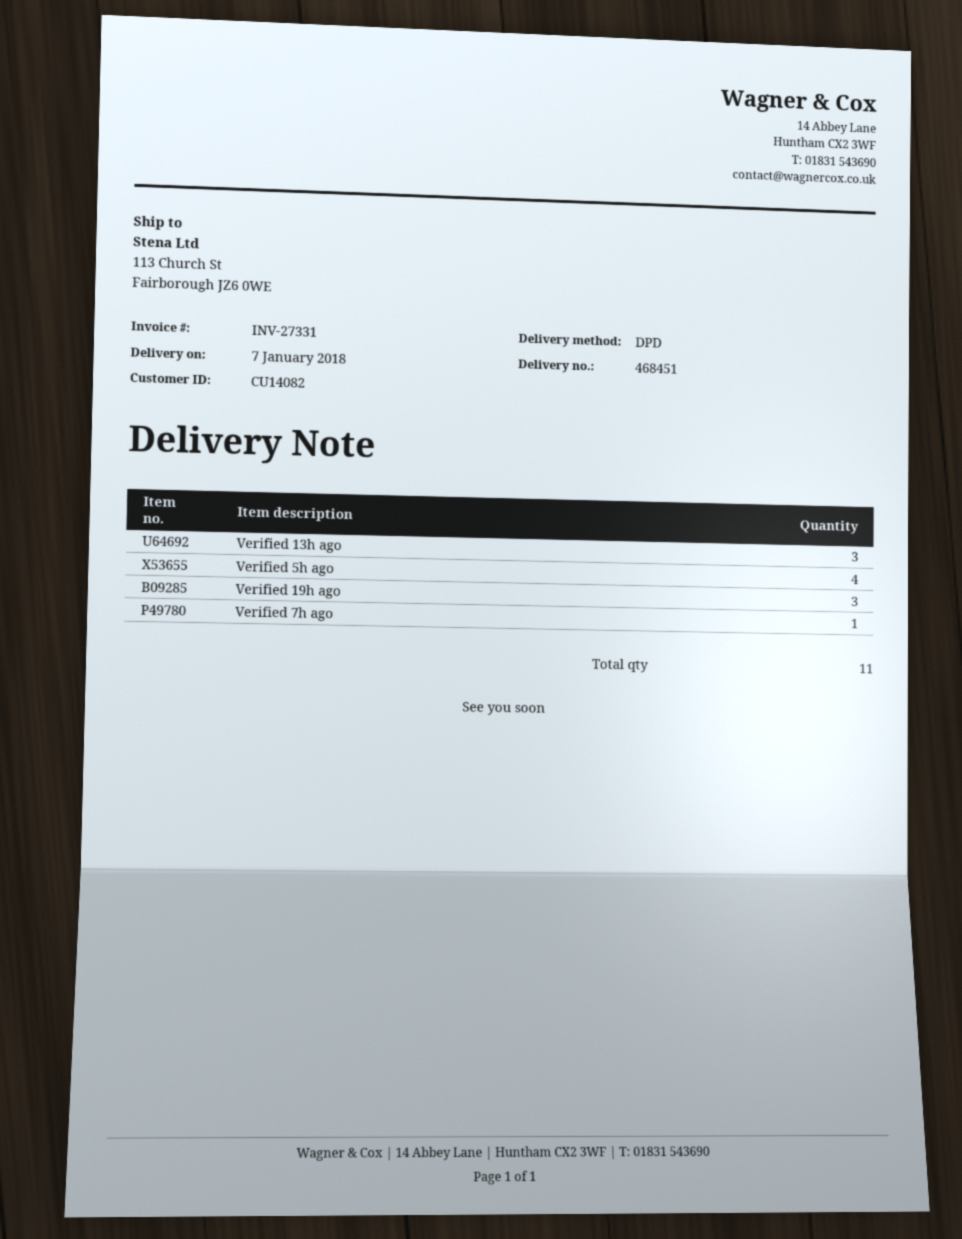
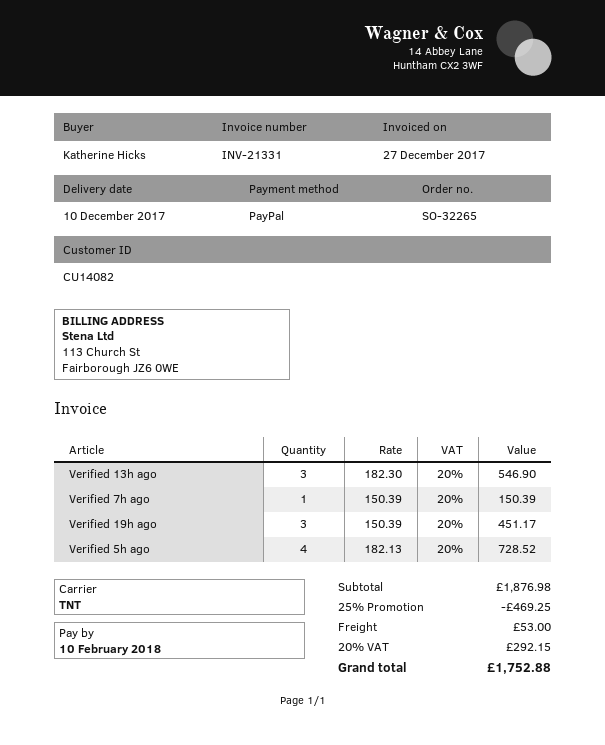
delivery date: 2018-01-07 -> 2017-12-10
invoice number: INV-27331 -> INV-21331
shipping method: DPD -> TNT

